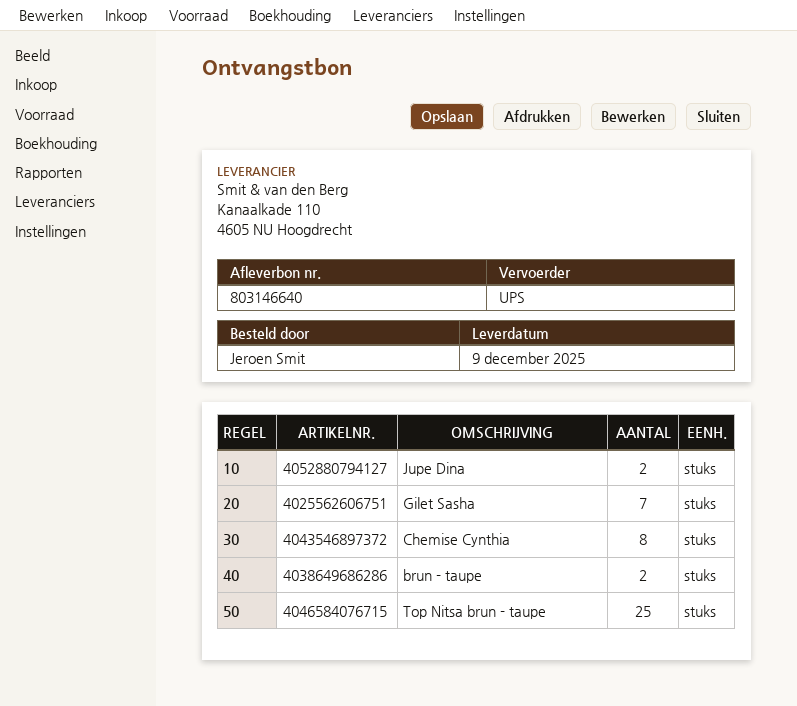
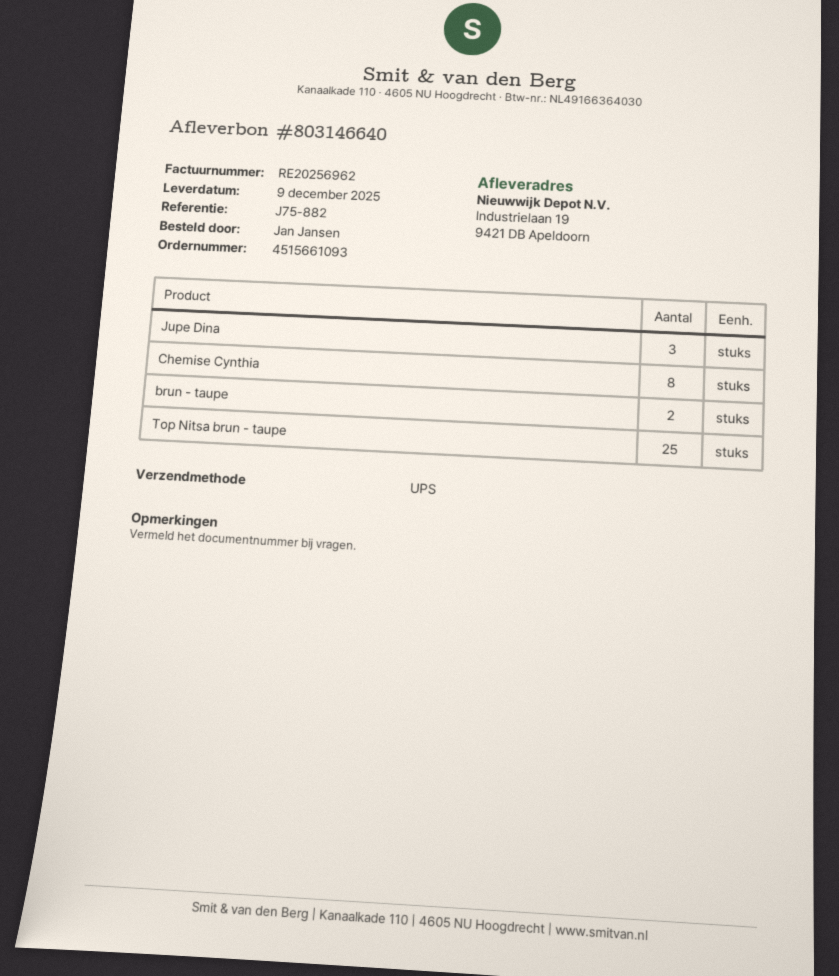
ordered by: Jeroen Smit -> Jan Jansen
Jupe Dina: 2 -> 3
Gilet Sasha: 7 -> none

